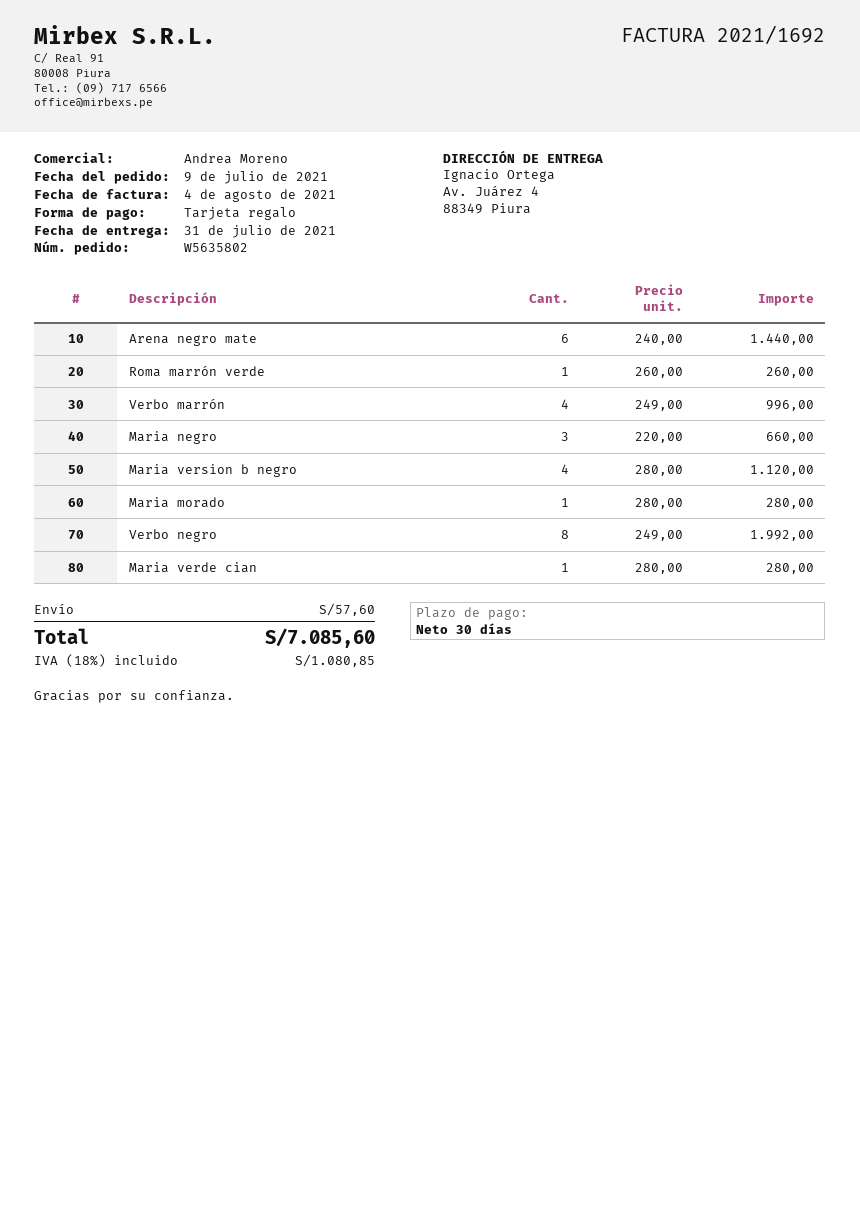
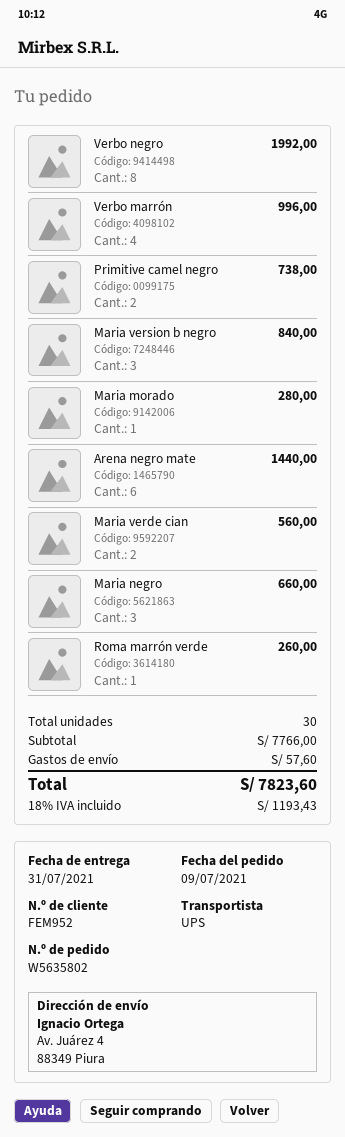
Maria version b negro: 4 for 1120.00 -> 3 for 840.00
Maria verde cian: 1 for 280.00 -> 2 for 560.00
Primitive camel negro: none -> 2 for 738.00
tax: 18% = 1080.85 -> 18% = 1193.43
total: 7085.60 -> 7823.60

